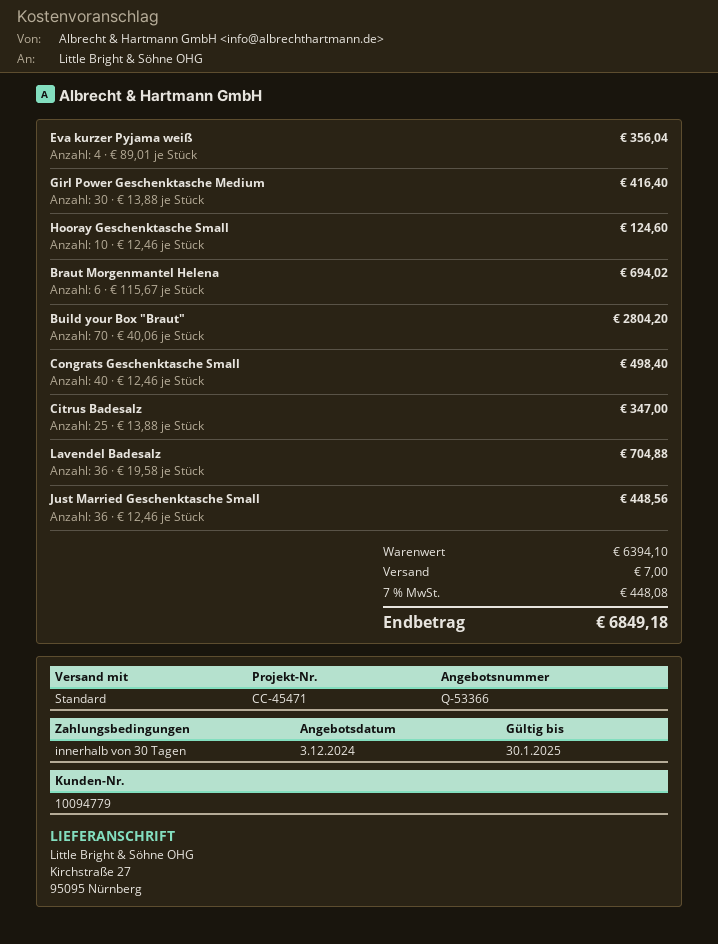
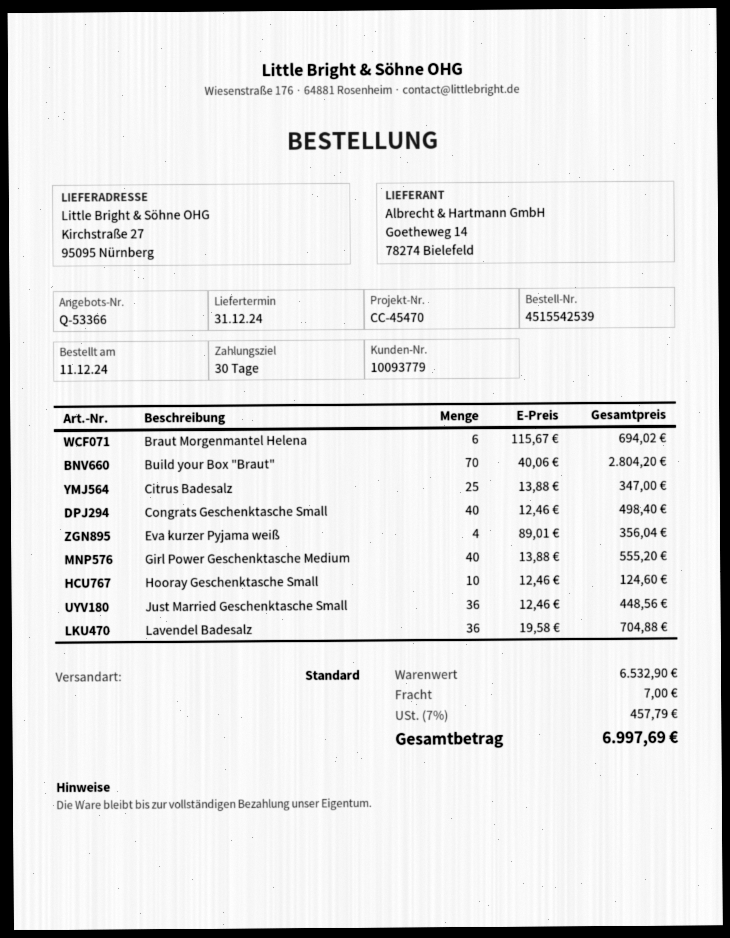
customer number: 10094779 -> 10093779
reference: CC-45471 -> CC-45470
Girl Power Geschenktasche Medium: 30 x 13.88 = 416.40 -> 40 x 13.88 = 555.20
subtotal: 6394.10 -> 6532.90
tax: 7% = 448.08 -> 7% = 457.79
total: 6849.18 -> 6997.69

